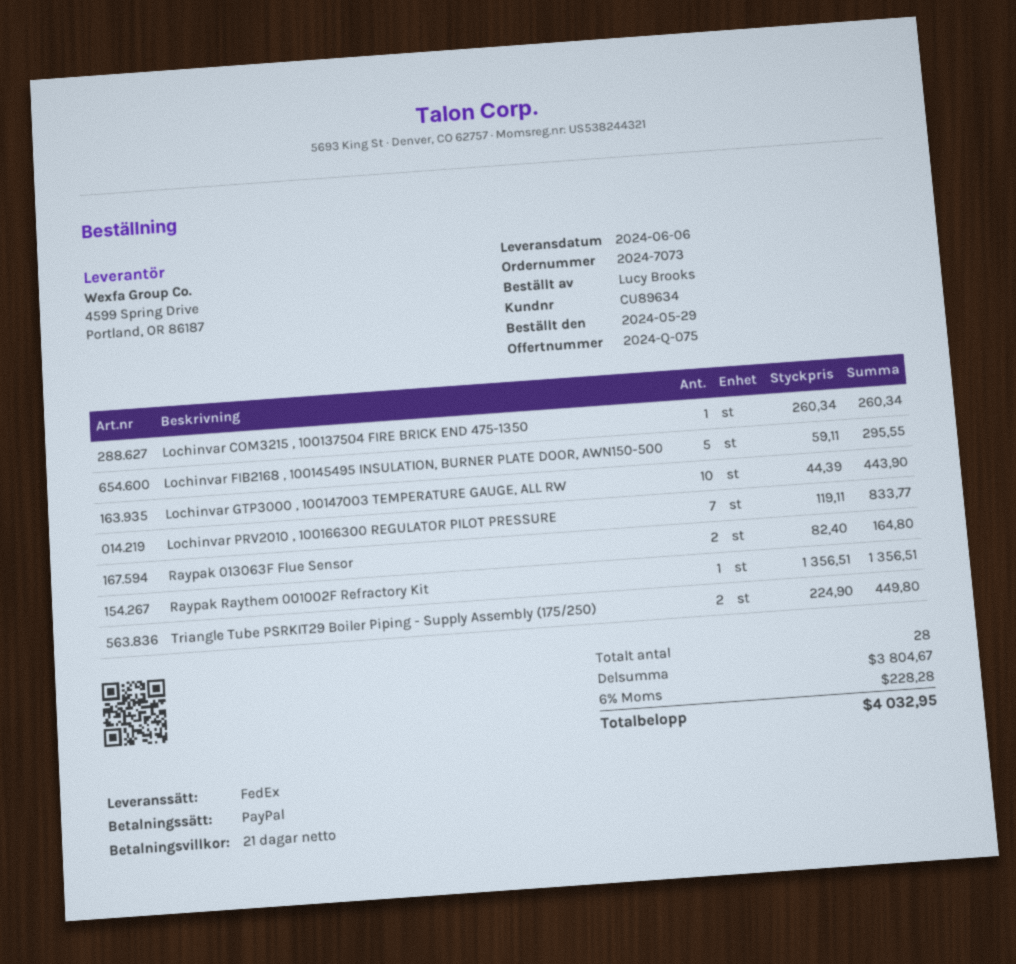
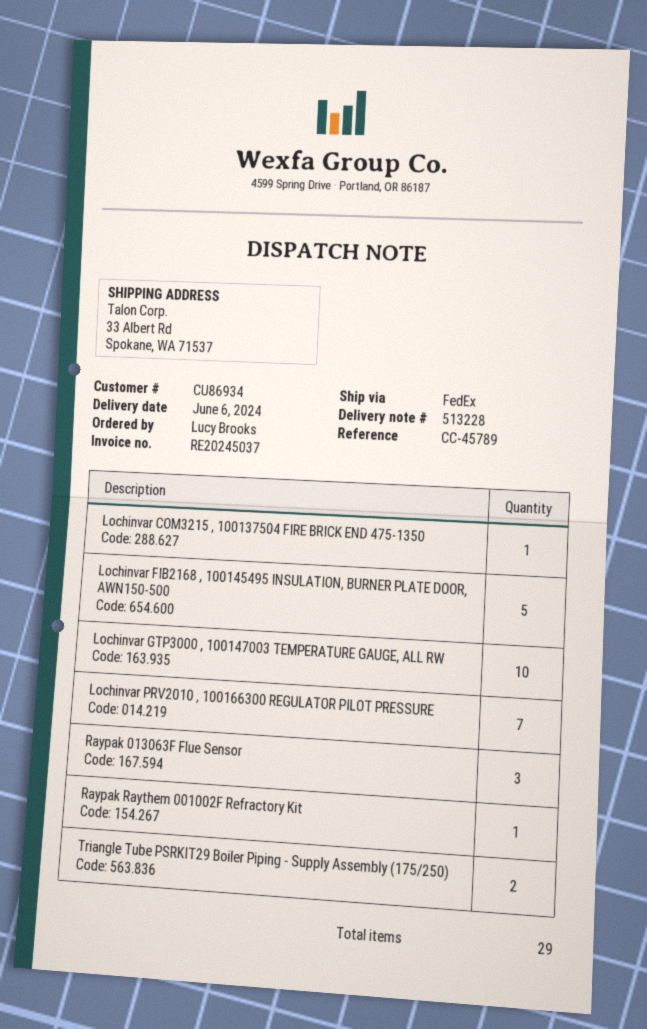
customer number: CU89634 -> CU86934
Raypak 013063F Flue Sensor: 2 -> 3
total quantity: 28 -> 29

